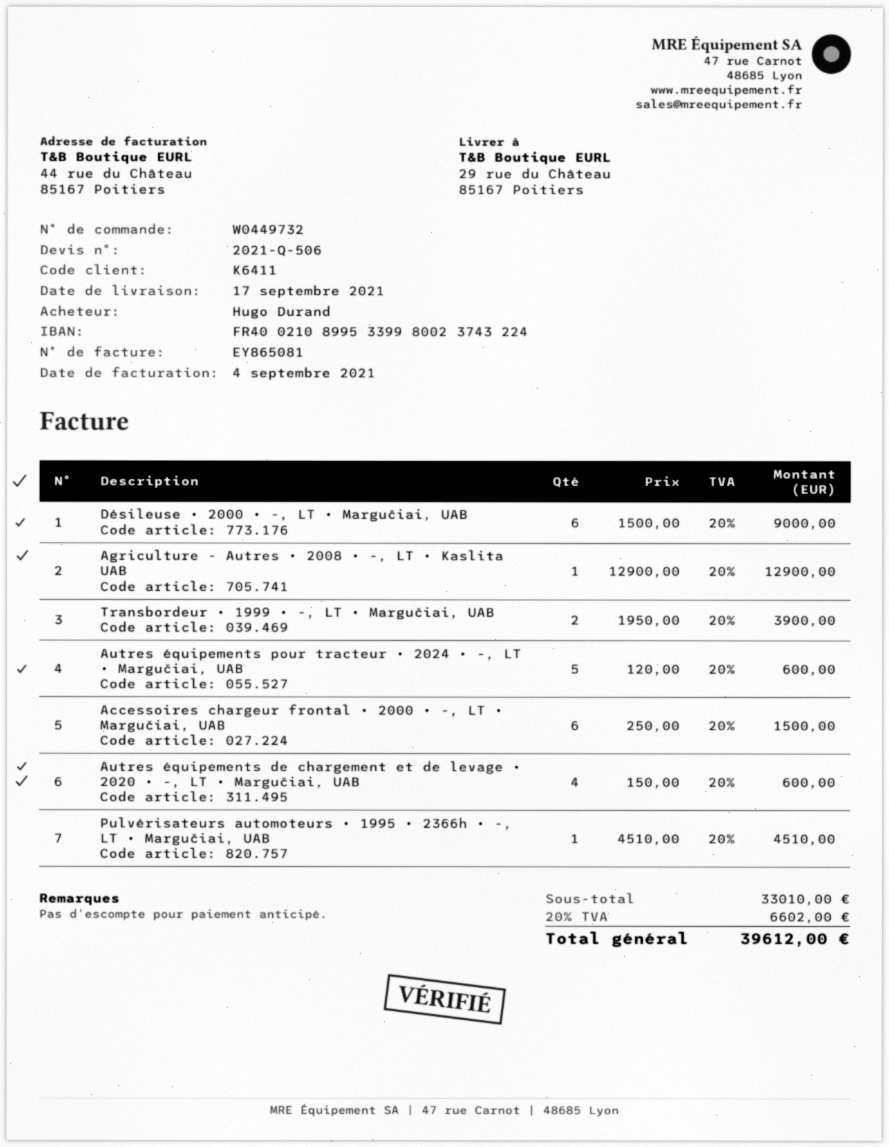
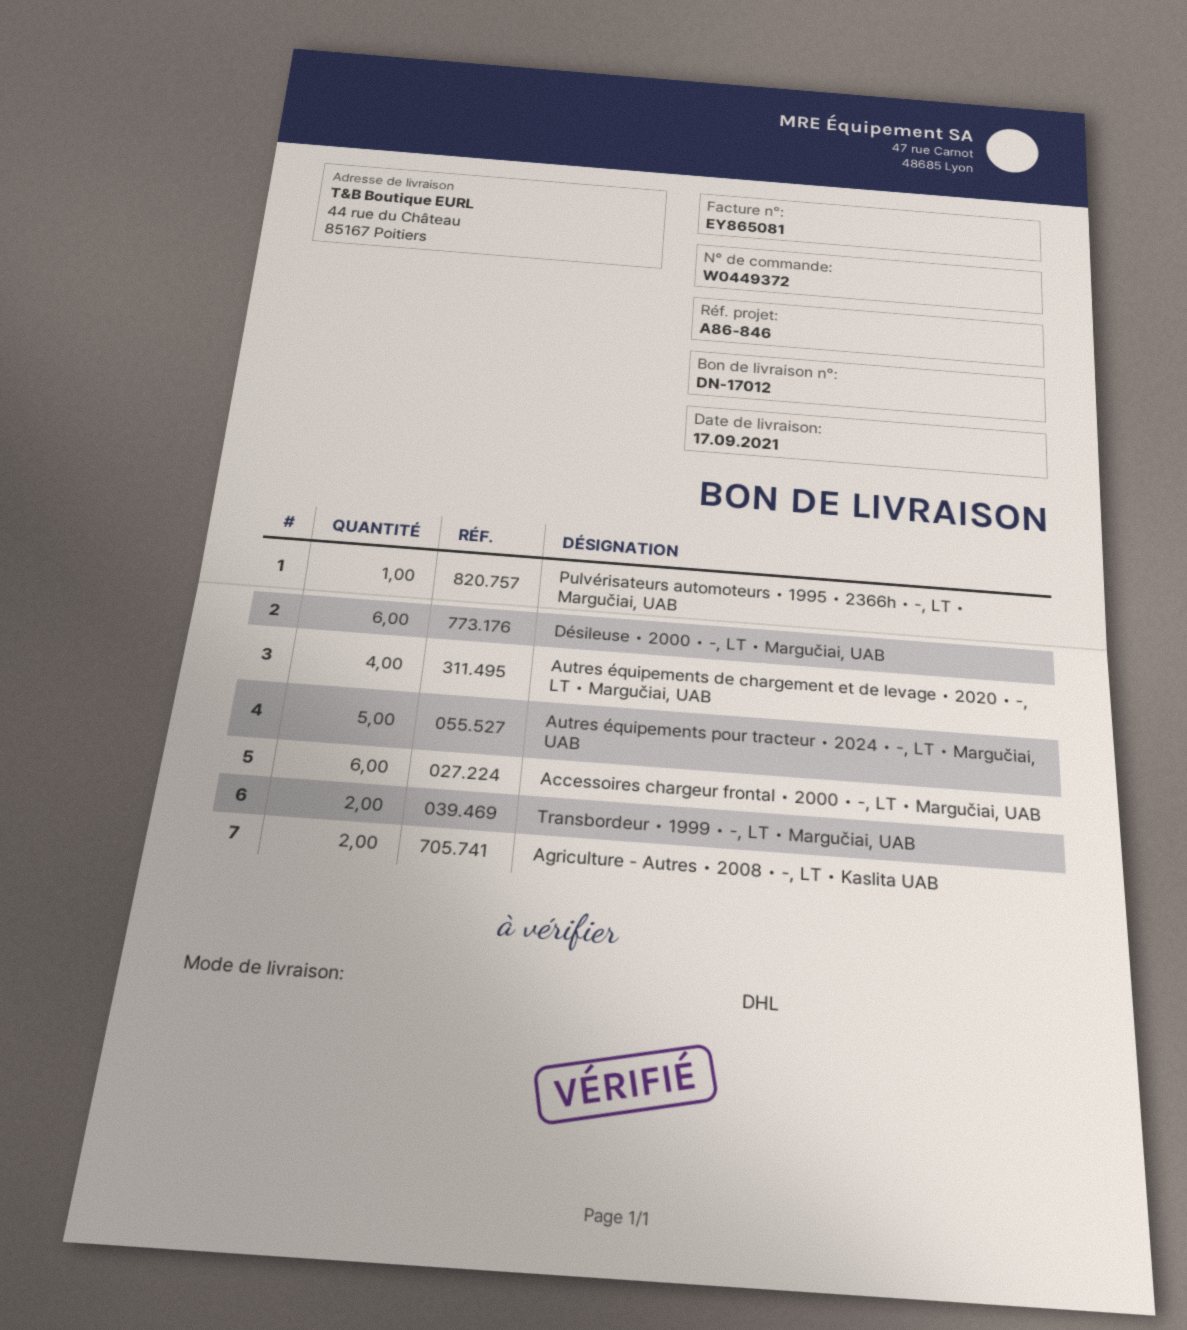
order number: W0449732 -> W0449372
ship to: 29 rue du Château, 85167 Poitiers -> 44 rue du Château, 85167 Poitiers
Agriculture - Autres • 2008 • -, LT • Kaslita UAB: 1 -> 2

